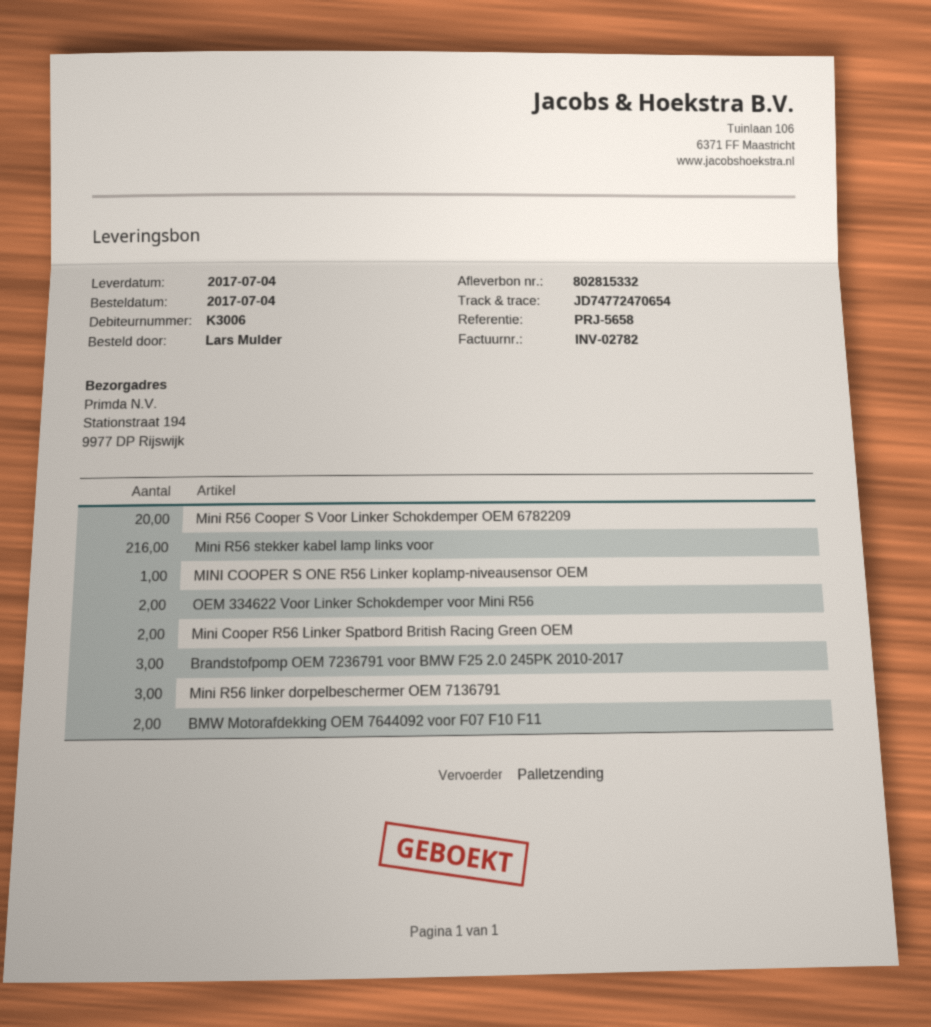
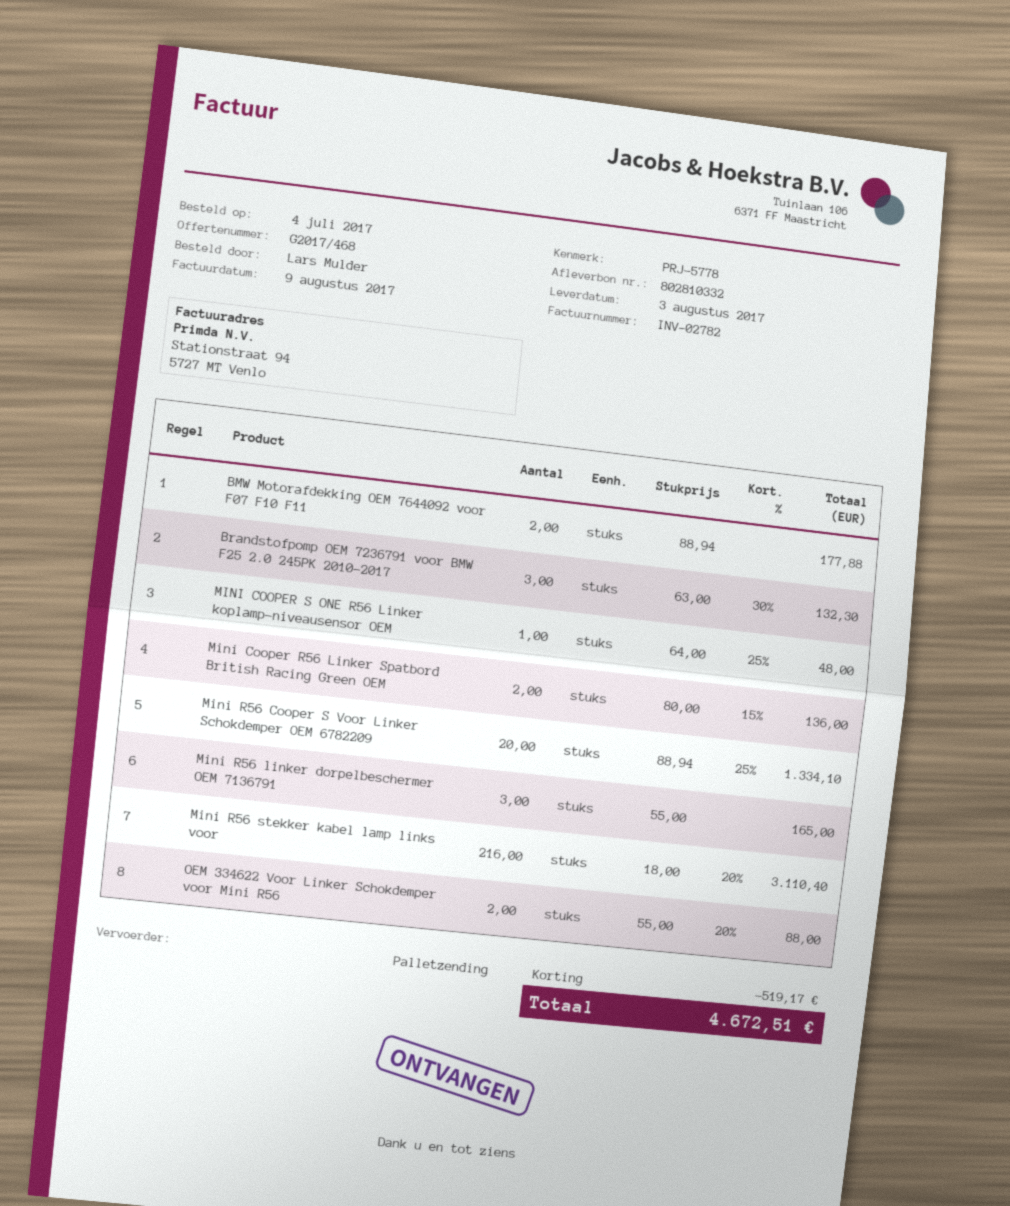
delivery note number: 802815332 -> 802810332
delivery date: 2017-07-04 -> 2017-08-03
reference: PRJ-5658 -> PRJ-5778

